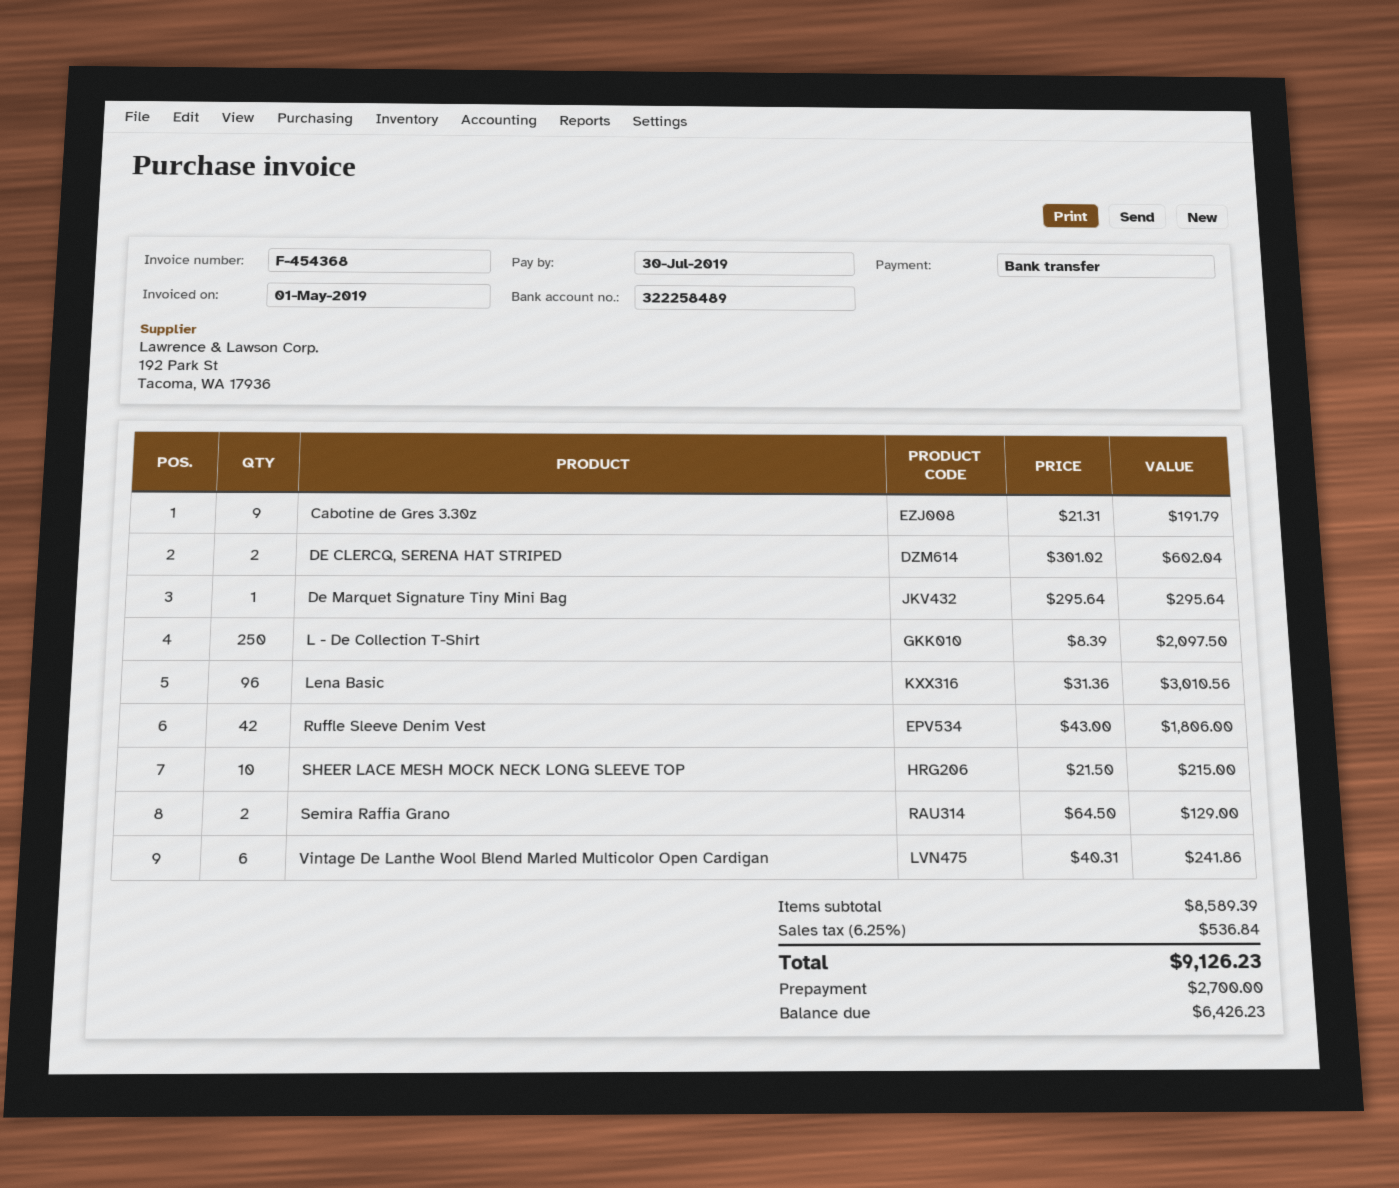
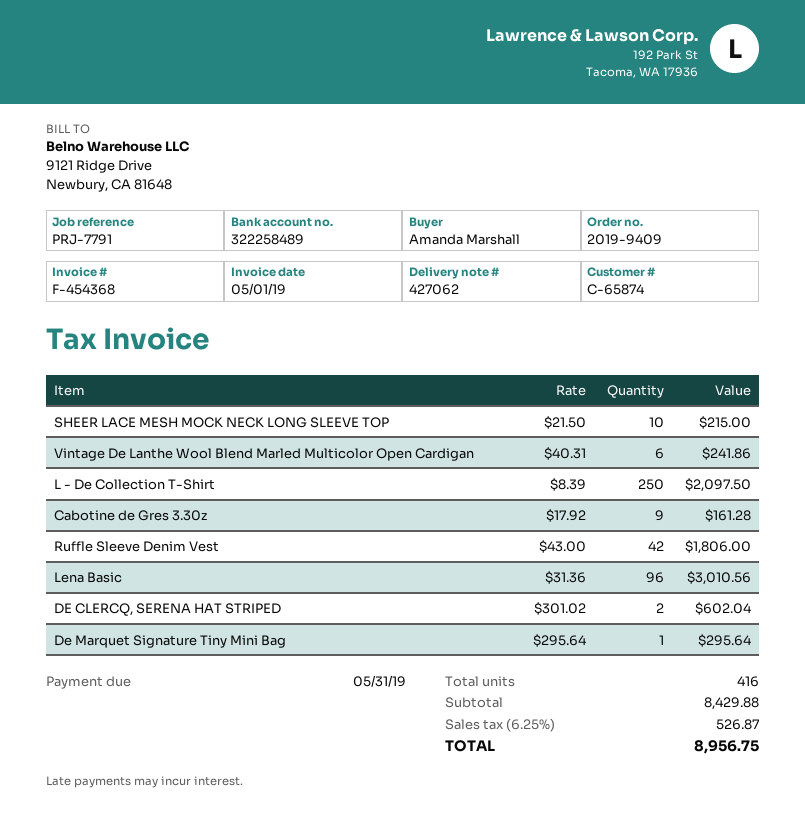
due date: 2019-07-30 -> 2019-05-31
Cabotine de Gres 3.30z: 9 x 21.31 = 191.79 -> 9 x 17.92 = 161.28
Semira Raffia Grano: 2 x 64.50 = 129.00 -> none
subtotal: 8589.39 -> 8429.88
tax: 6.25% = 536.84 -> 6.25% = 526.87
total: 9126.23 -> 8956.75

